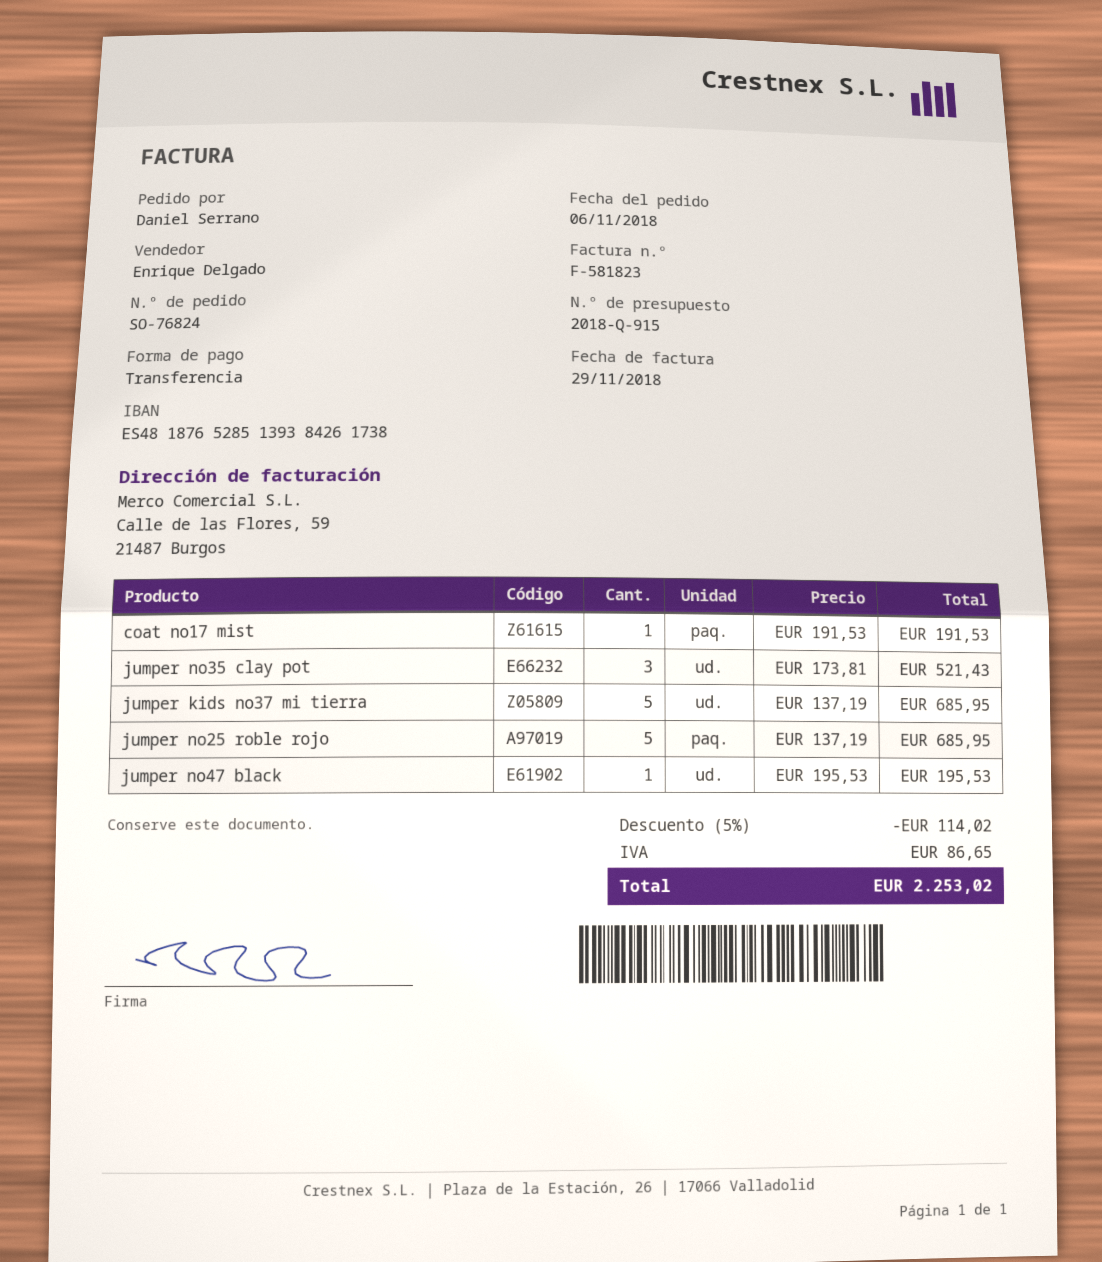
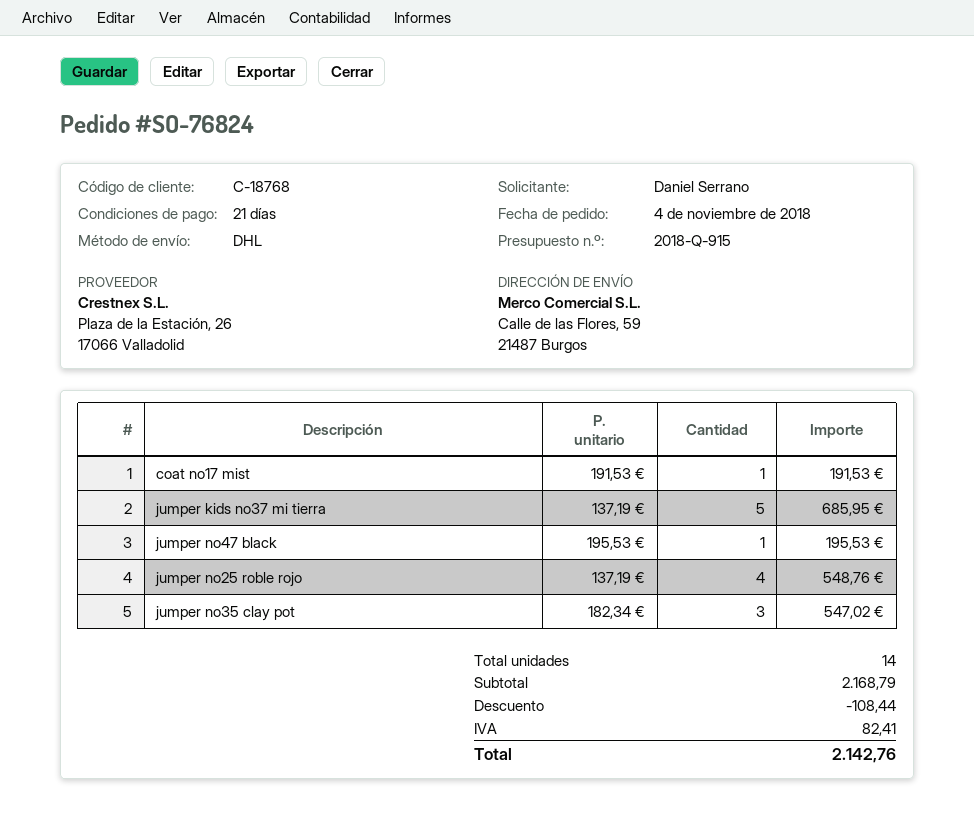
order date: 2018-11-06 -> 2018-11-04
jumper no35 clay pot: 3 x 173.81 = 521.43 -> 3 x 182.34 = 547.02
jumper no25 roble rojo: 5 x 137.19 = 685.95 -> 4 x 137.19 = 548.76
discount: 114.02 -> 108.44
tax: 86.65 -> 82.41
total: 2253.02 -> 2142.76

